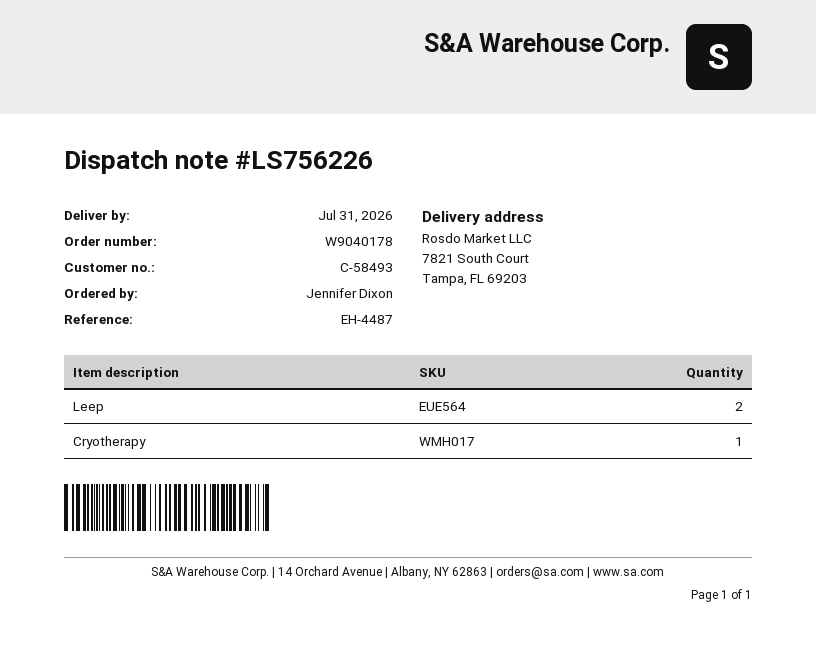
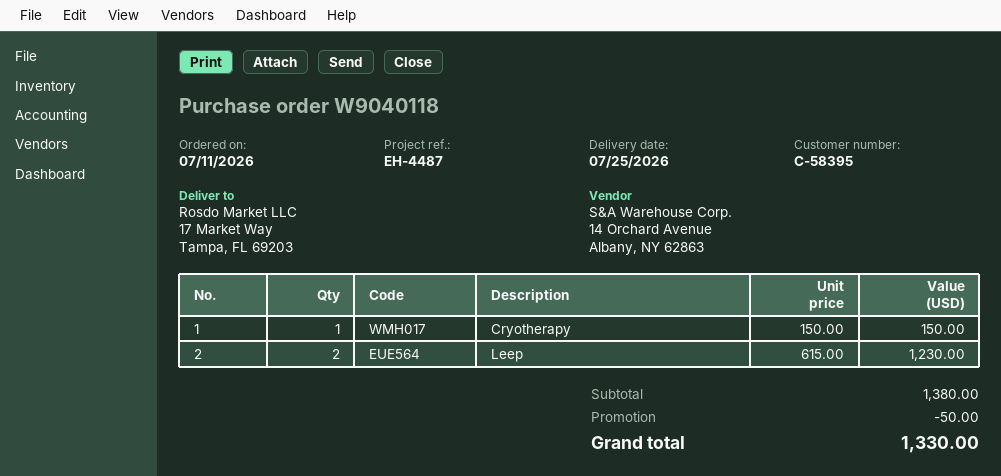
order number: W9040178 -> W9040118
delivery date: 2026-07-31 -> 2026-07-25
customer number: C-58493 -> C-58395
ship to: 7821 South Court, Tampa, FL 69203 -> 17 Market Way, Tampa, FL 69203

